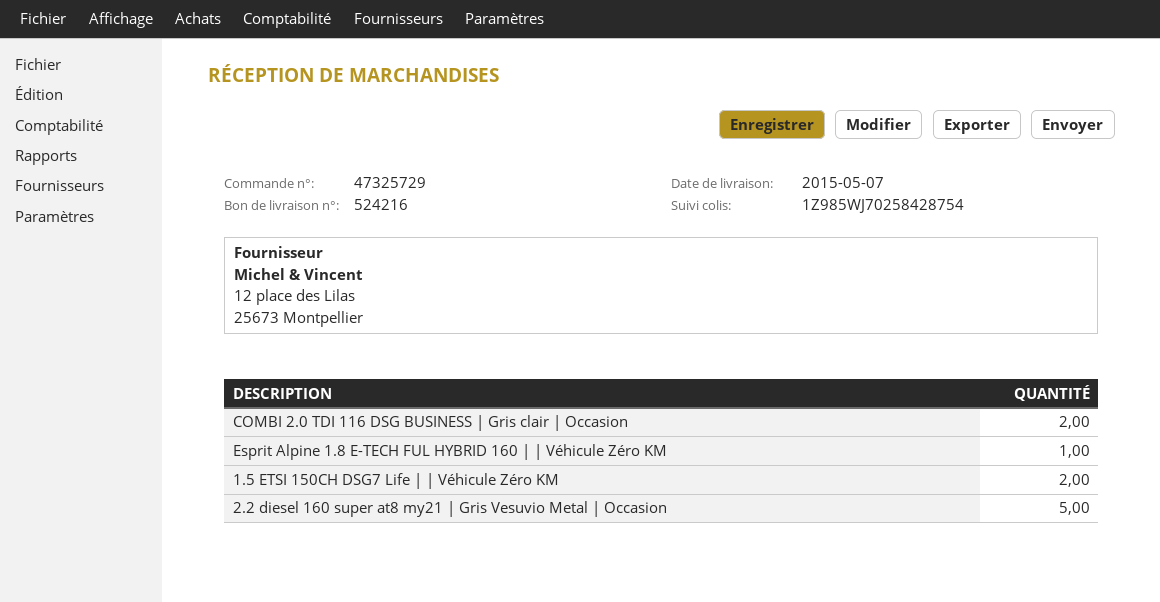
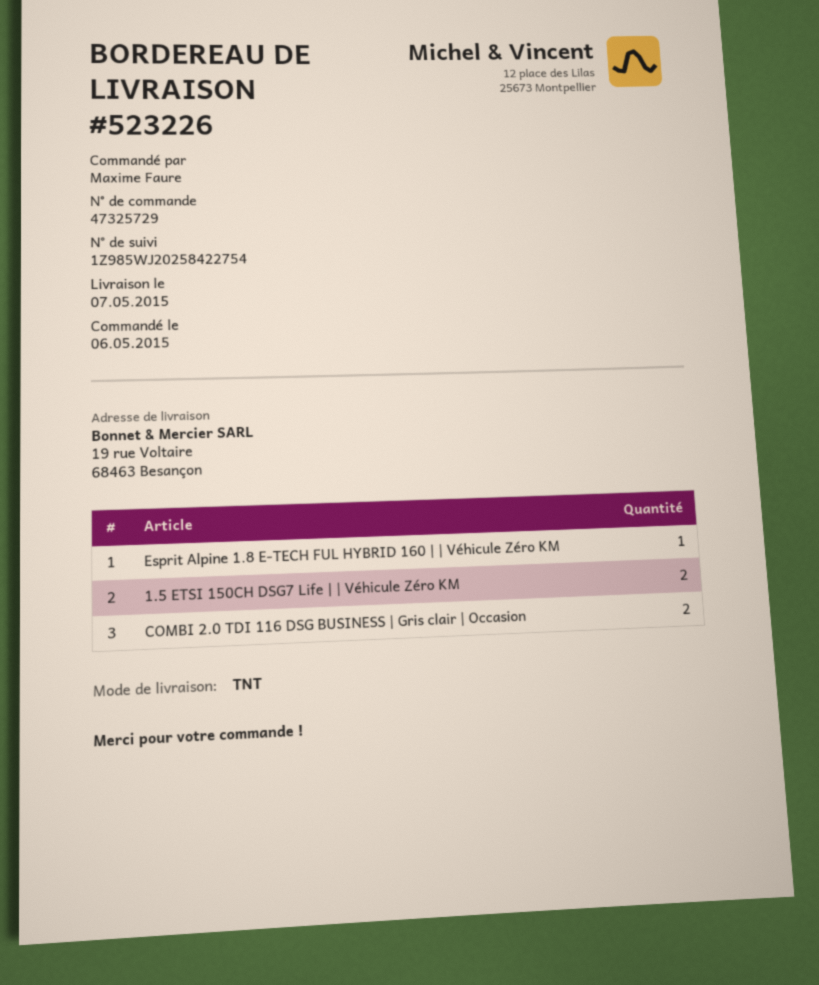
delivery note number: 524216 -> 523226
tracking number: 1Z985WJ70258428754 -> 1Z985WJ20258422754
2.2 diesel 160 super at8 my21 | Gris Vesuvio Metal | Occasion: 5 -> none

